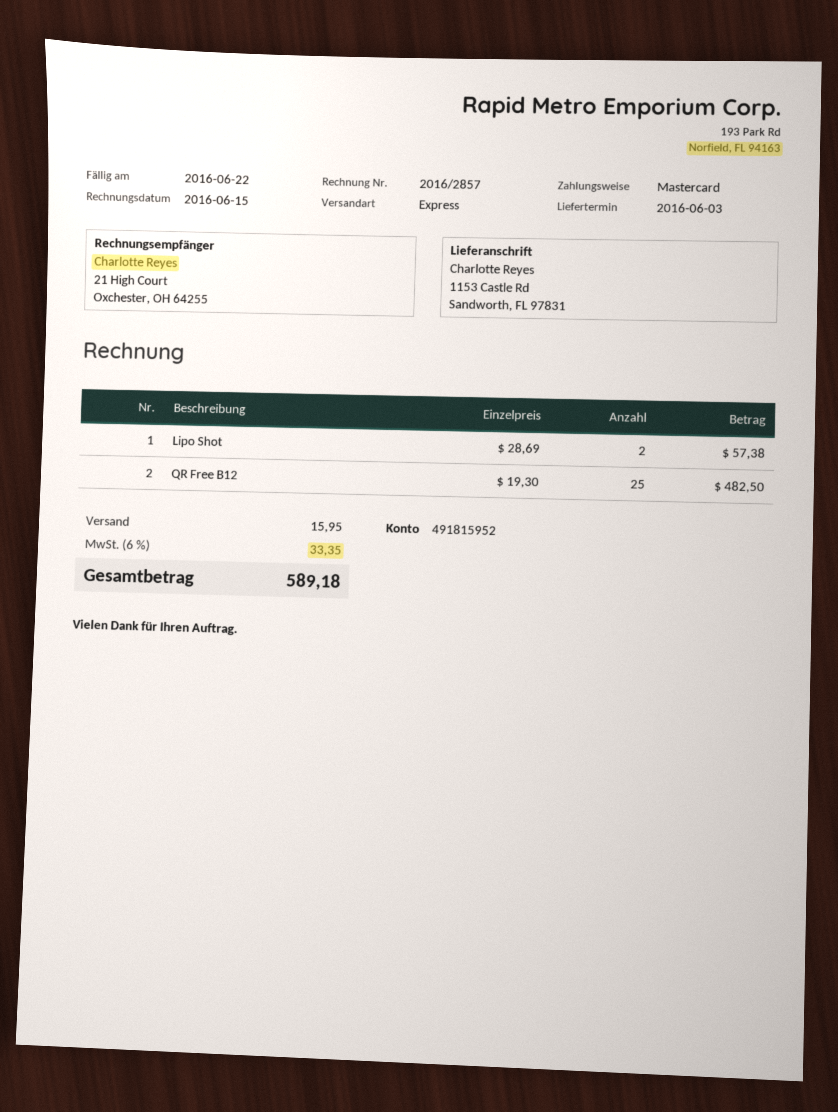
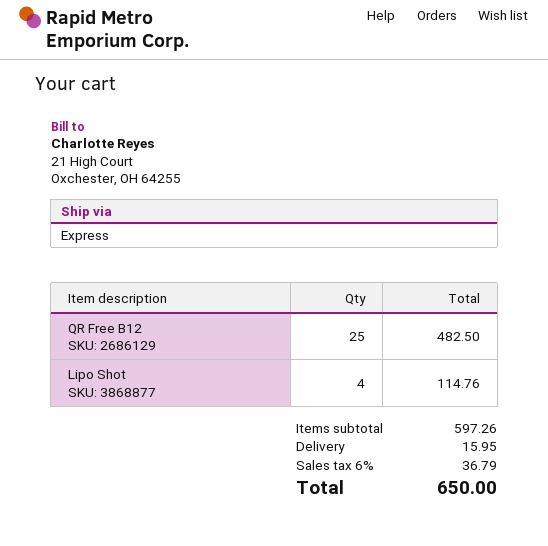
Lipo Shot: 2 for 57.38 -> 4 for 114.76
tax: 6% = 33.35 -> 6% = 36.79
total: 589.18 -> 650.00

